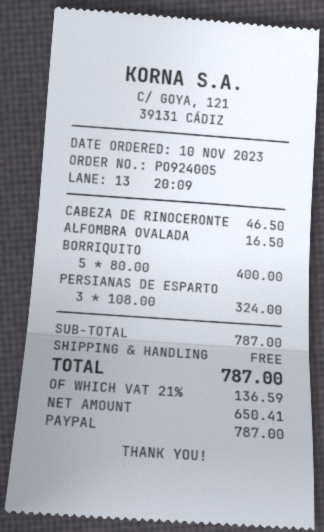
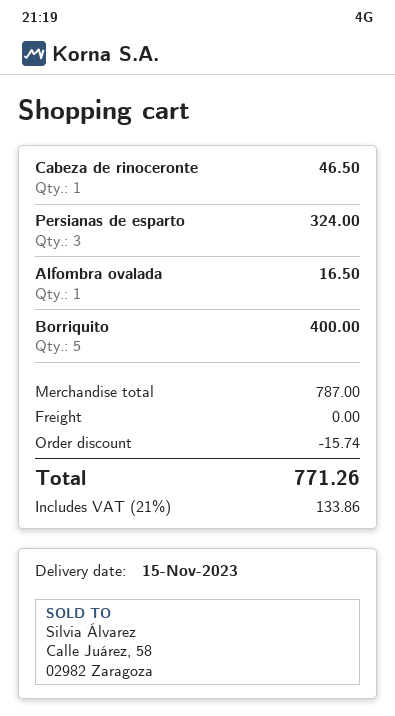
discount: none -> 15.74
tax: 21% = 136.59 -> 21% = 133.86
total: 787.00 -> 771.26

